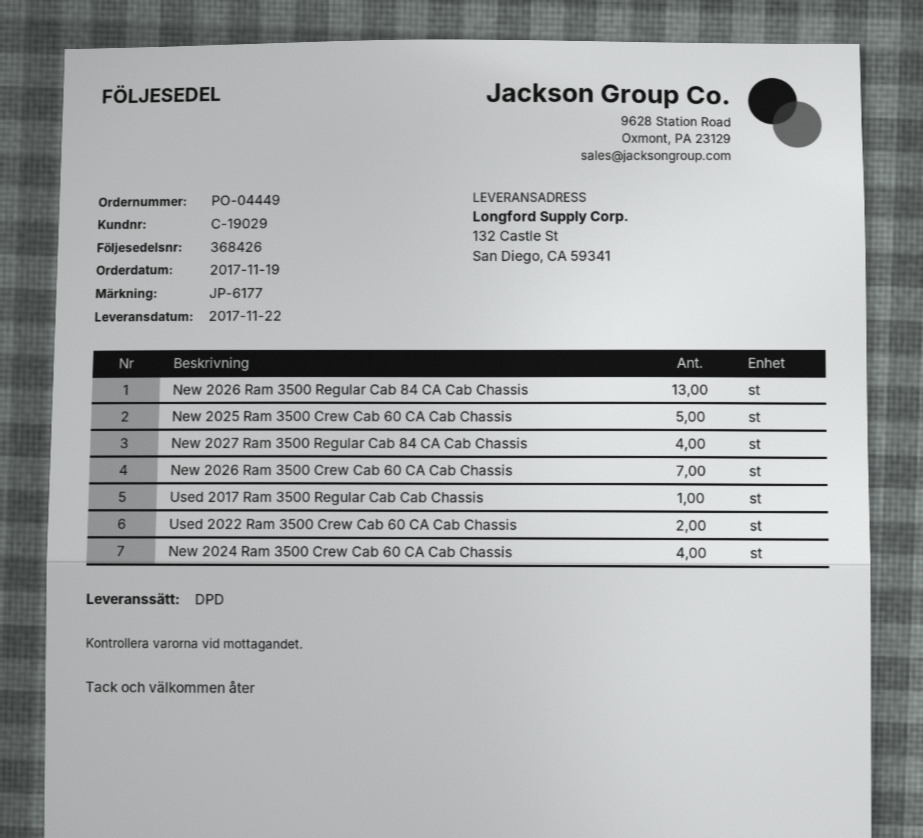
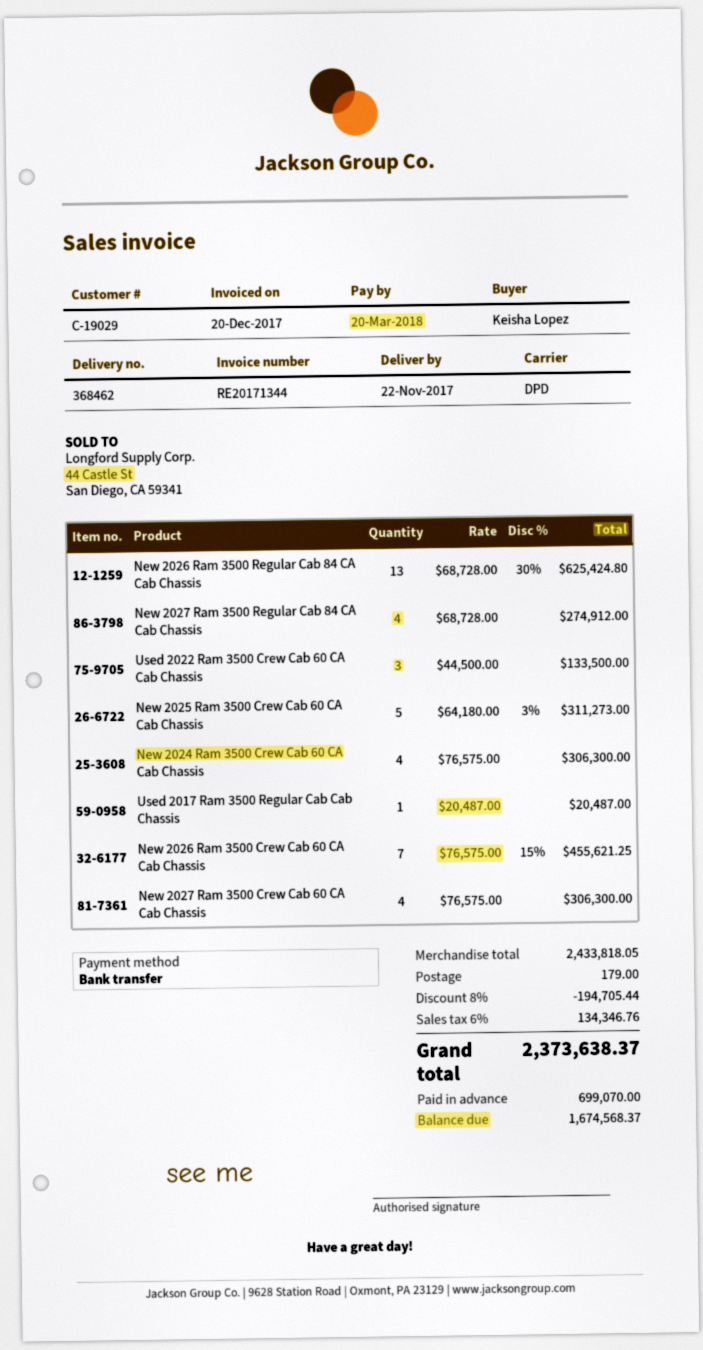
delivery note number: 368426 -> 368462
Used 2022 Ram 3500 Crew Cab 60 CA Cab Chassis: 2 -> 3
New 2027 Ram 3500 Crew Cab 60 CA Cab Chassis: none -> 4

